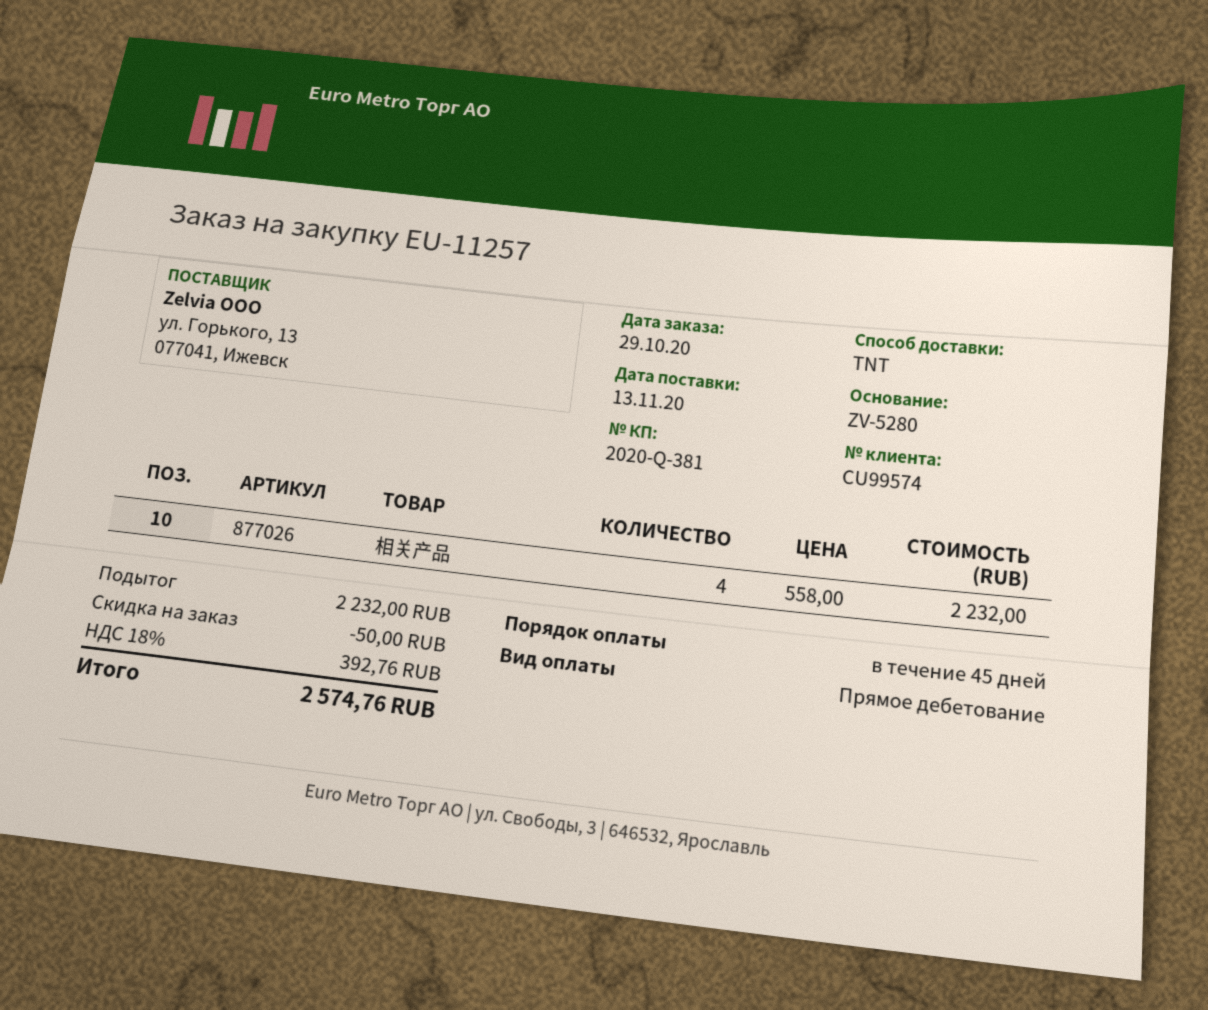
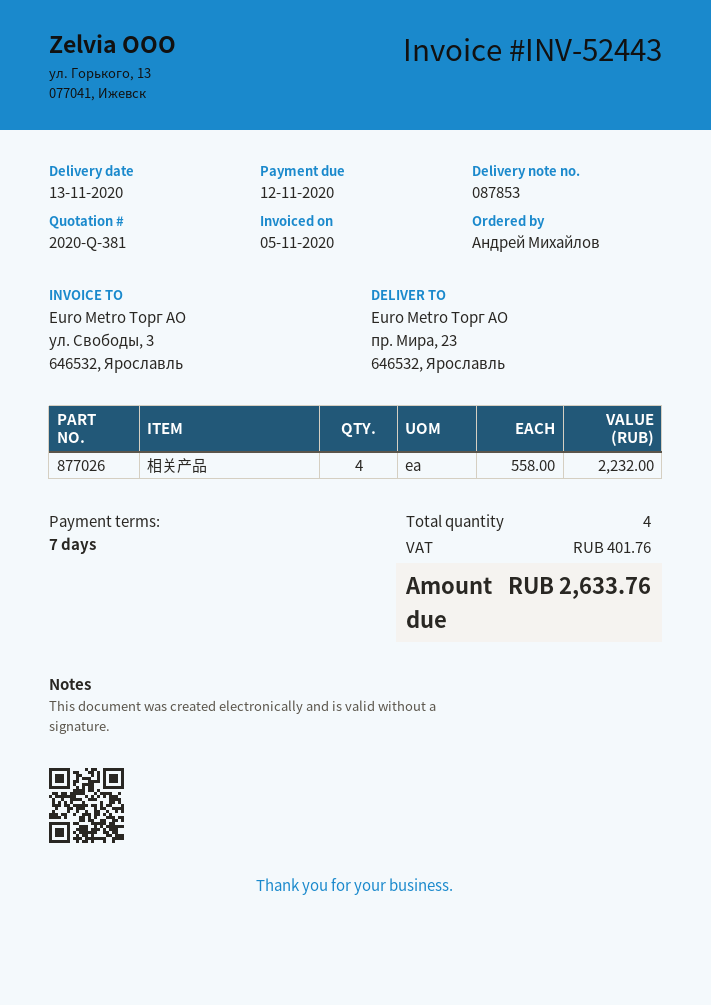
payment terms: 45 days -> 7 days
discount: 50.00 -> none
tax: 392.76 -> 401.76
total: 2574.76 -> 2633.76

